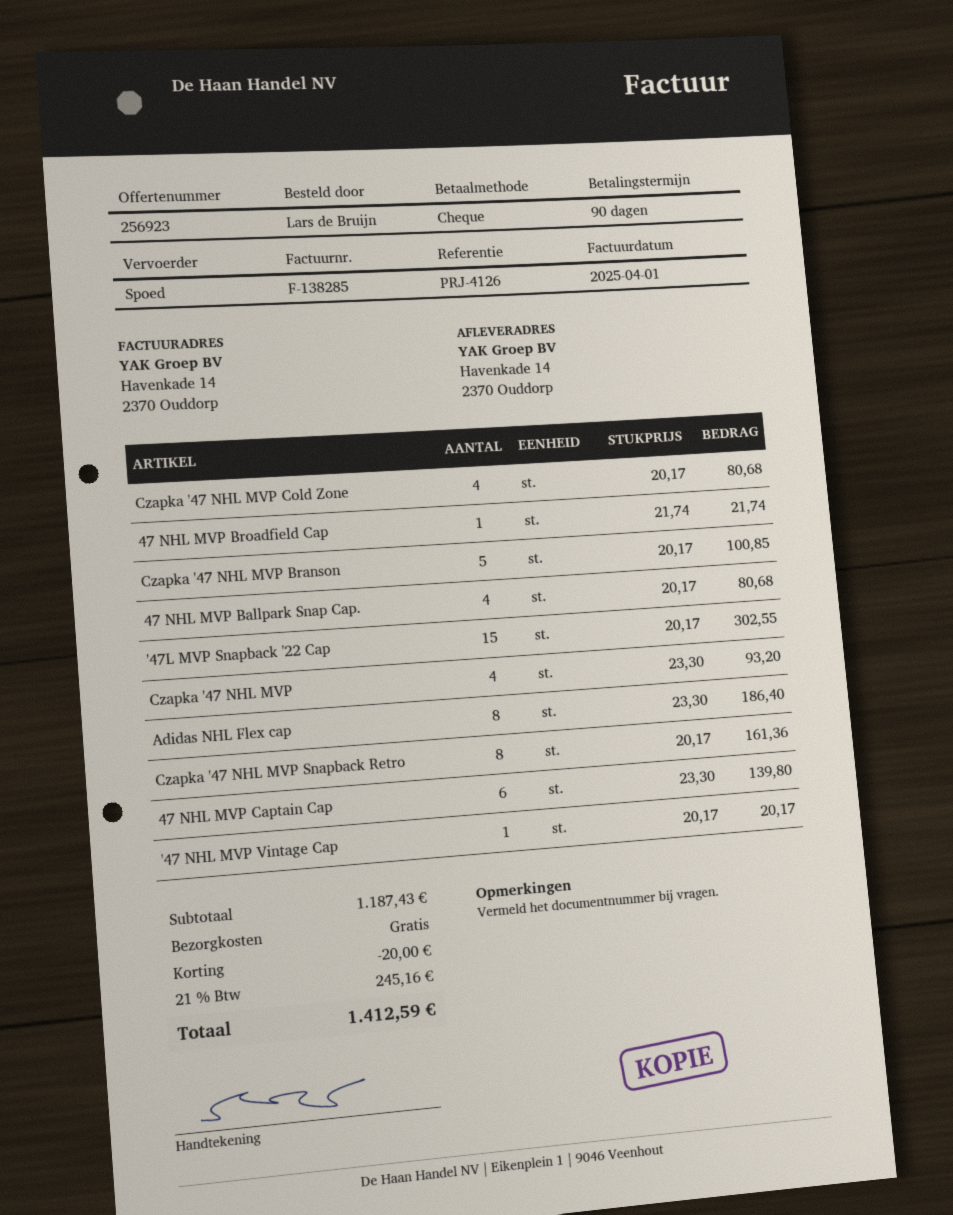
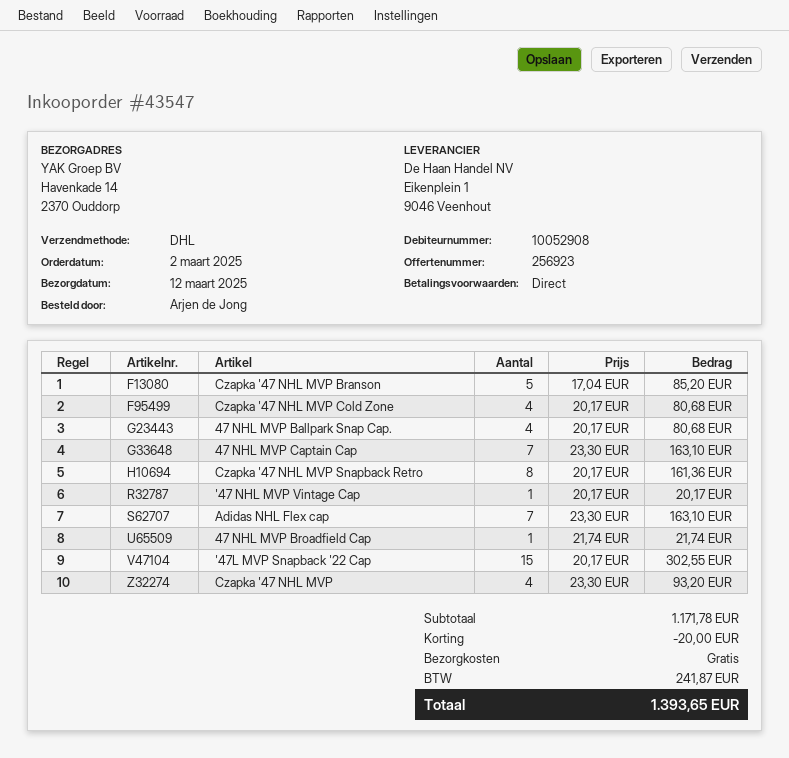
payment terms: 90 days -> on receipt
ordered by: Lars de Bruijn -> Arjen de Jong
shipping method: express -> DHL
Czapka '47 NHL MVP Branson: 5 x 20.17 = 100.85 -> 5 x 17.04 = 85.20
Adidas NHL Flex cap: 8 x 23.30 = 186.40 -> 7 x 23.30 = 163.10
47 NHL MVP Captain Cap: 6 x 23.30 = 139.80 -> 7 x 23.30 = 163.10
subtotal: 1187.43 -> 1171.78
tax: 245.16 -> 241.87
total: 1412.59 -> 1393.65

